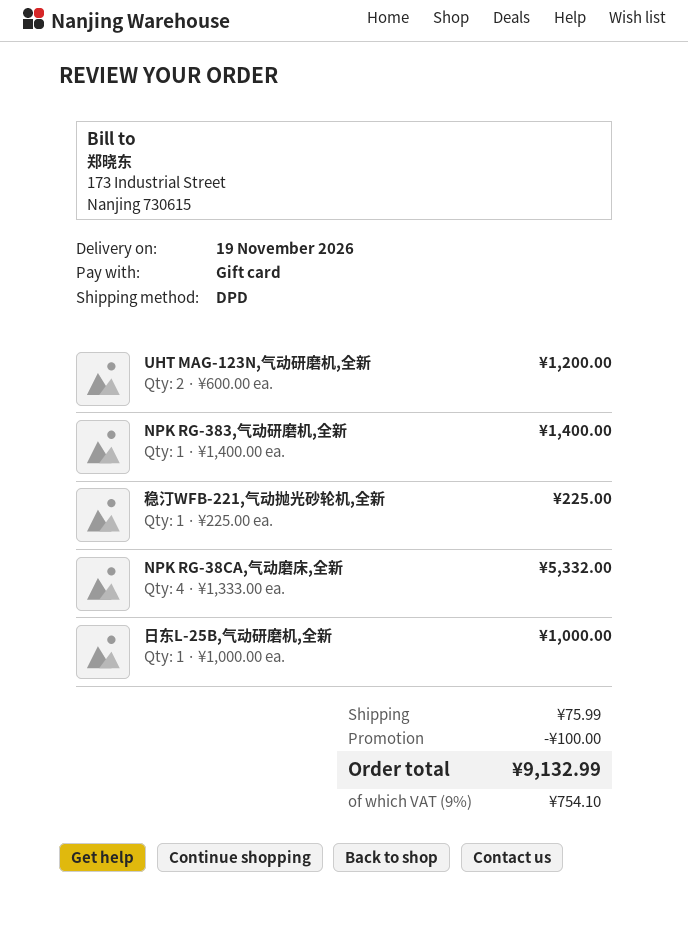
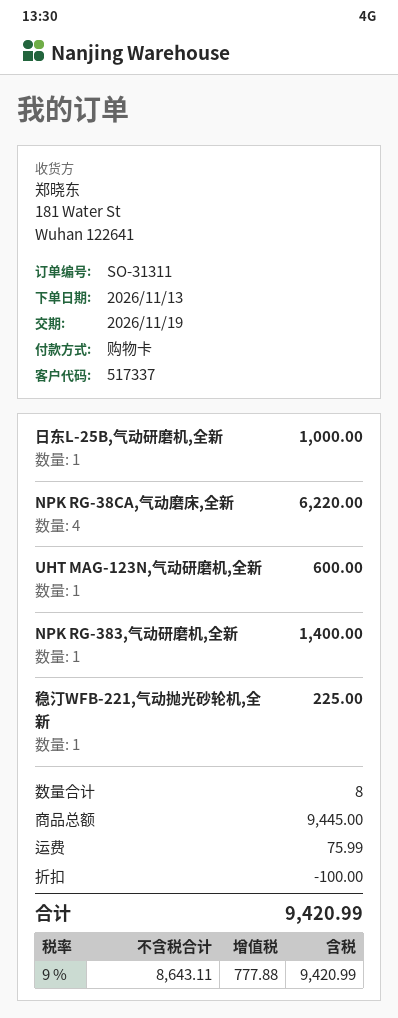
UHT MAG-123N,气动研磨机,全新: 2 for 1200.00 -> 1 for 600.00
NPK RG-38CA,气动磨床,全新: 4 for 5332.00 -> 4 for 6220.00
tax: 9% = 754.10 -> 9% = 777.88
total: 9132.99 -> 9420.99

